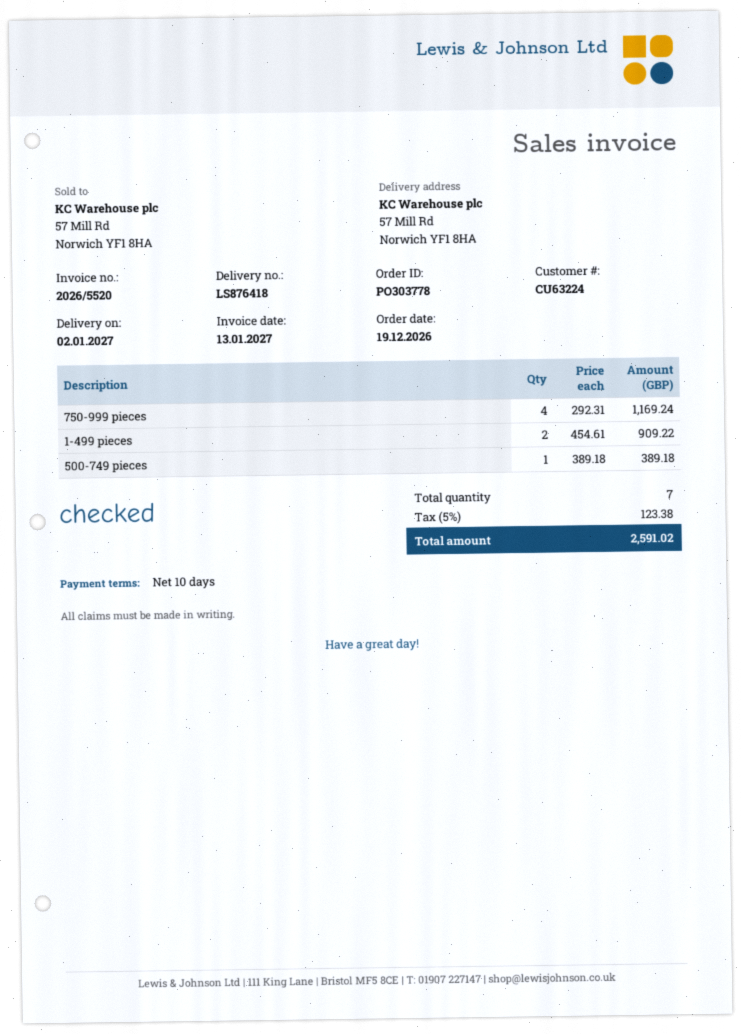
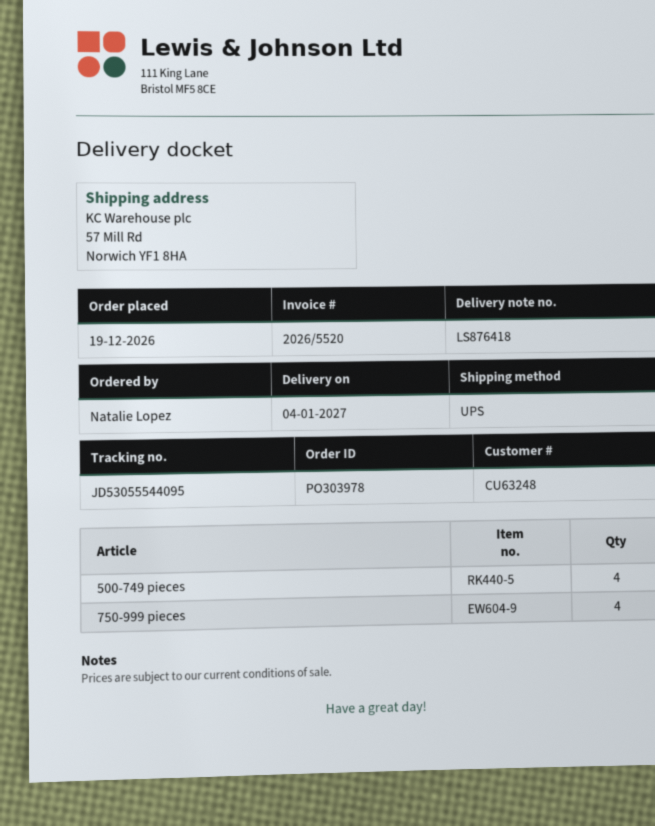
order number: PO303778 -> PO303978
delivery date: 2027-01-02 -> 2027-01-04
customer number: CU63224 -> CU63248
1-499 pieces: 2 -> none
500-749 pieces: 1 -> 4

